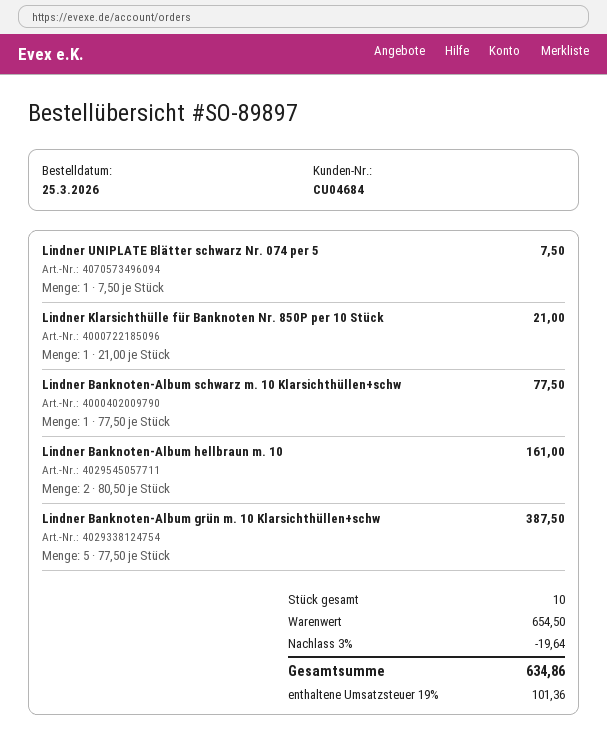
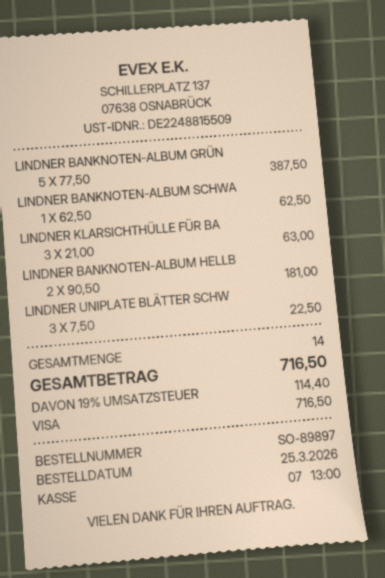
Lindner UNIPLATE Blätter schwarz Nr. 074 per 5: 1 x 7.50 = 7.50 -> 3 x 7.50 = 22.50
Lindner Klarsichthülle für Banknoten Nr. 850P per 10 Stück: 1 x 21.00 = 21.00 -> 3 x 21.00 = 63.00
Lindner Banknoten-Album schwarz m. 10 Klarsichthüllen+schw: 1 x 77.50 = 77.50 -> 1 x 62.50 = 62.50
Lindner Banknoten-Album hellbraun m. 10: 2 x 80.50 = 161.00 -> 2 x 90.50 = 181.00
total quantity: 10 -> 14
discount: 3% = 19.64 -> none
tax: 19% = 101.36 -> 19% = 114.40
total: 634.86 -> 716.50

